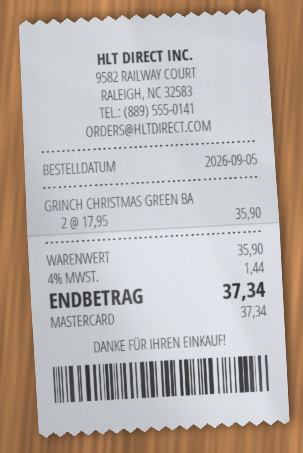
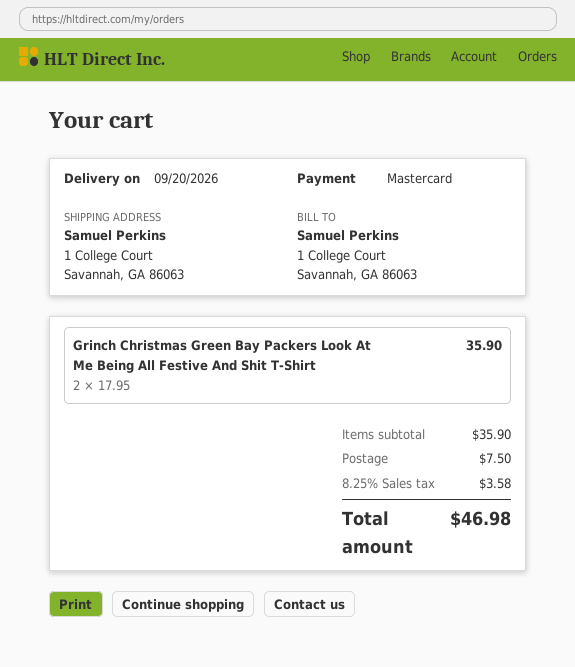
shipping: none -> 7.50
tax: 4% = 1.44 -> 8.25% = 3.58
total: 37.34 -> 46.98

